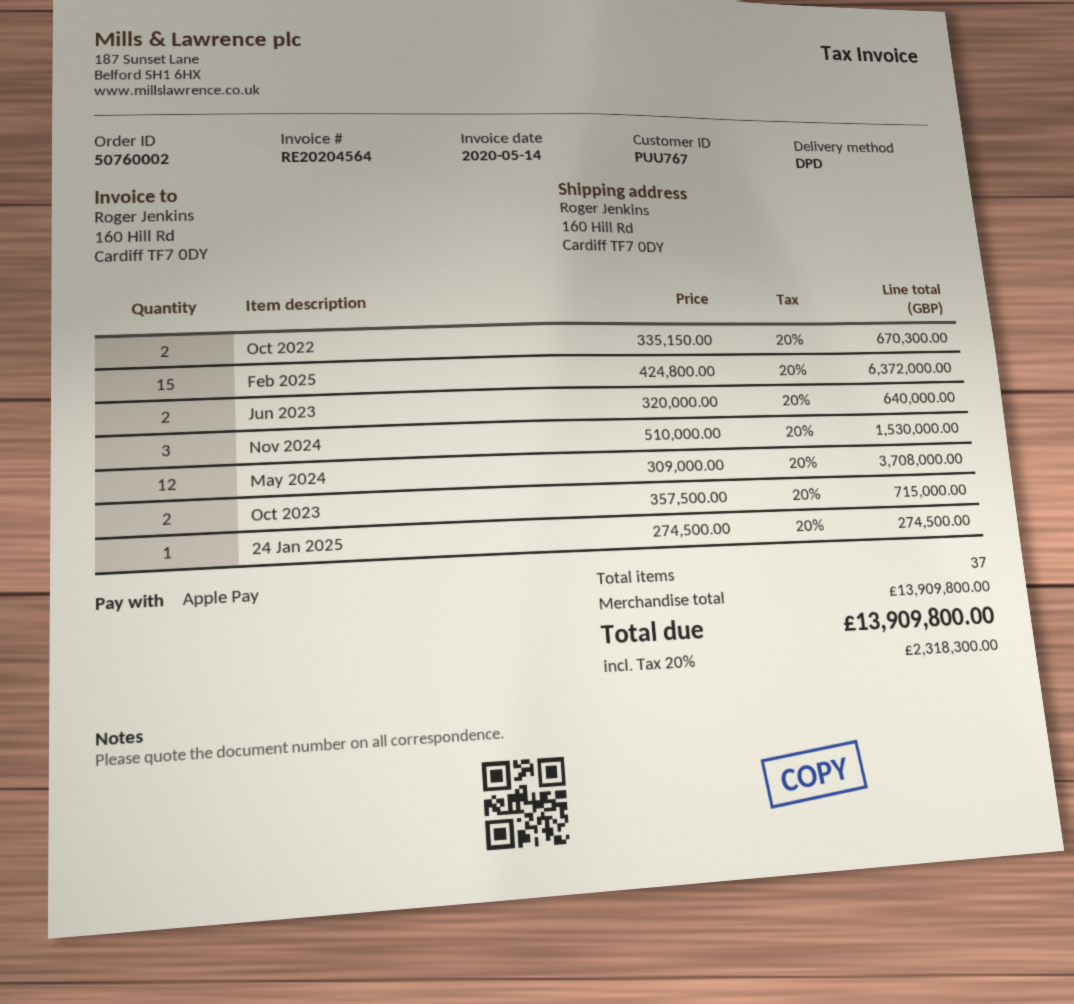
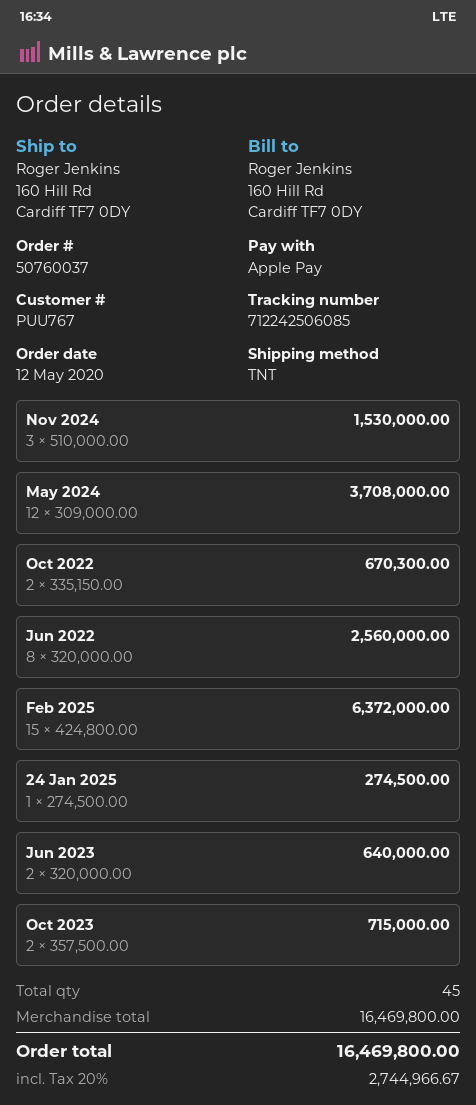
order number: 50760002 -> 50760037
shipping method: DPD -> TNT
Jun 2022: none -> 8 x 320000.00 = 2560000.00
total quantity: 37 -> 45
subtotal: 13909800.00 -> 16469800.00
tax: 20% = 2318300.00 -> 20% = 2744966.67
total: 13909800.00 -> 16469800.00

